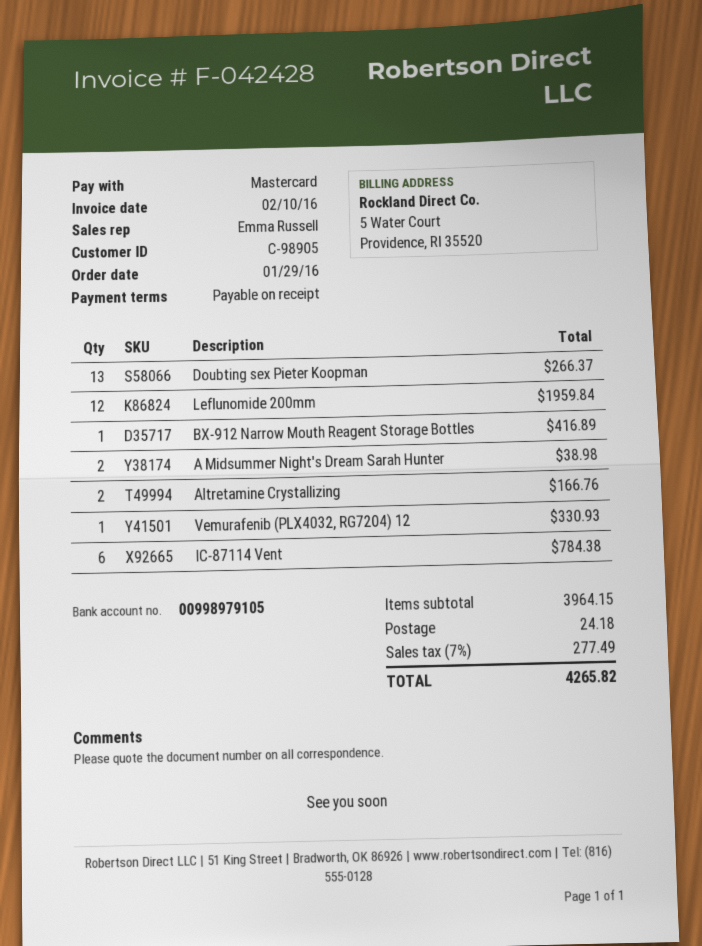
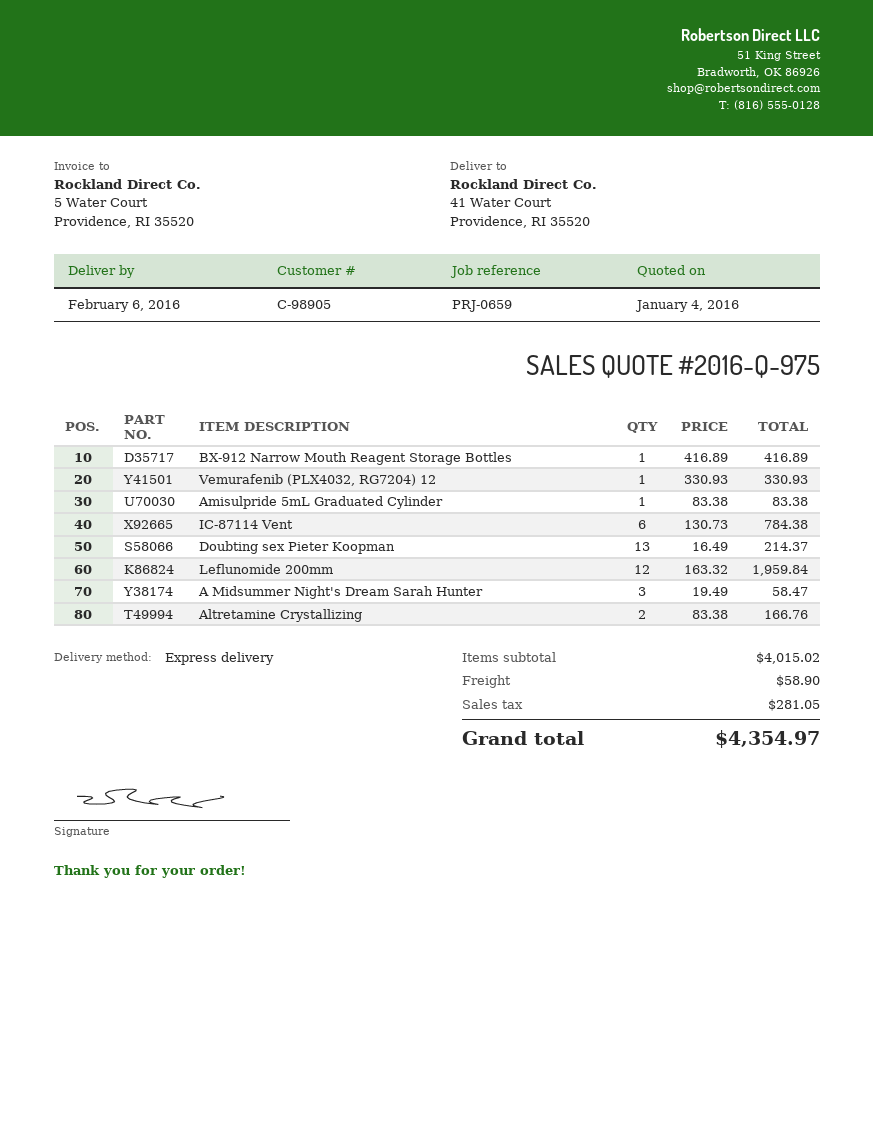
Doubting sex Pieter Koopman: 13 for 266.37 -> 13 for 214.37
A Midsummer Night's Dream Sarah Hunter: 2 for 38.98 -> 3 for 58.47
Amisulpride 5mL Graduated Cylinder: none -> 1 for 83.38
subtotal: 3964.15 -> 4015.02
shipping: 24.18 -> 58.90
tax: 277.49 -> 281.05
total: 4265.82 -> 4354.97

